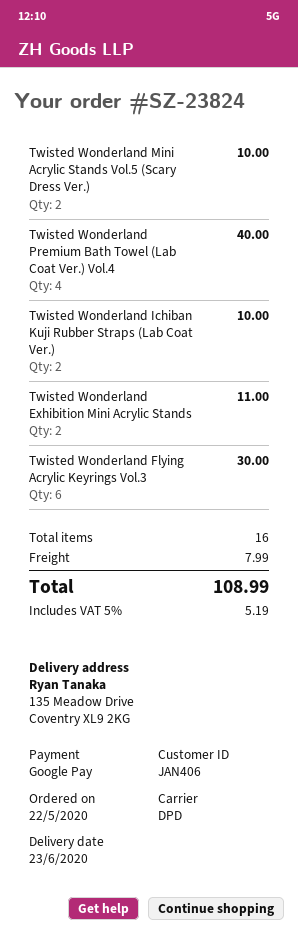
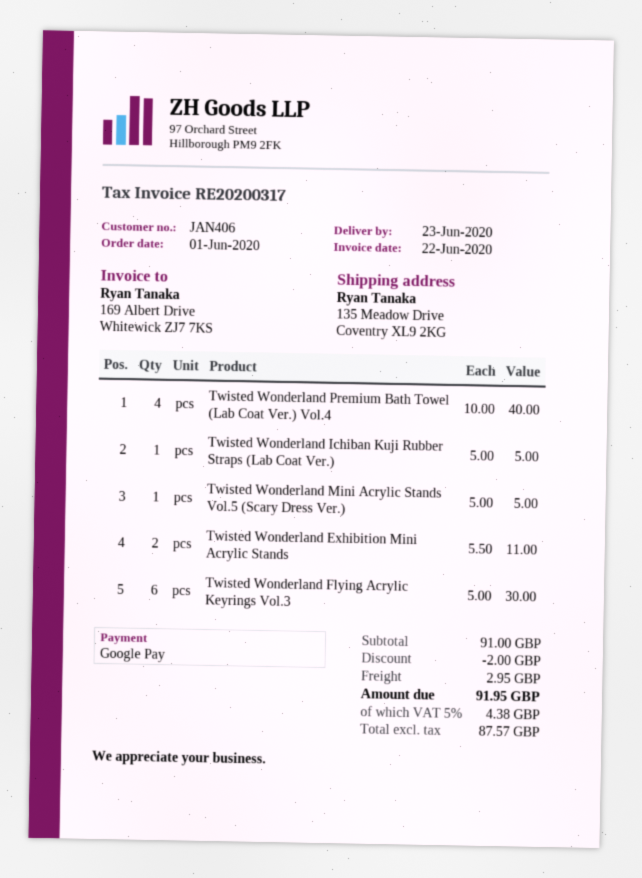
order date: 2020-05-22 -> 2020-06-01
Twisted Wonderland Mini Acrylic Stands Vol.5 (Scary Dress Ver.): 2 for 10.00 -> 1 for 5.00
Twisted Wonderland Ichiban Kuji Rubber Straps (Lab Coat Ver.): 2 for 10.00 -> 1 for 5.00
discount: none -> 2.00
shipping: 7.99 -> 2.95
tax: 5% = 5.19 -> 5% = 4.38
total: 108.99 -> 91.95

